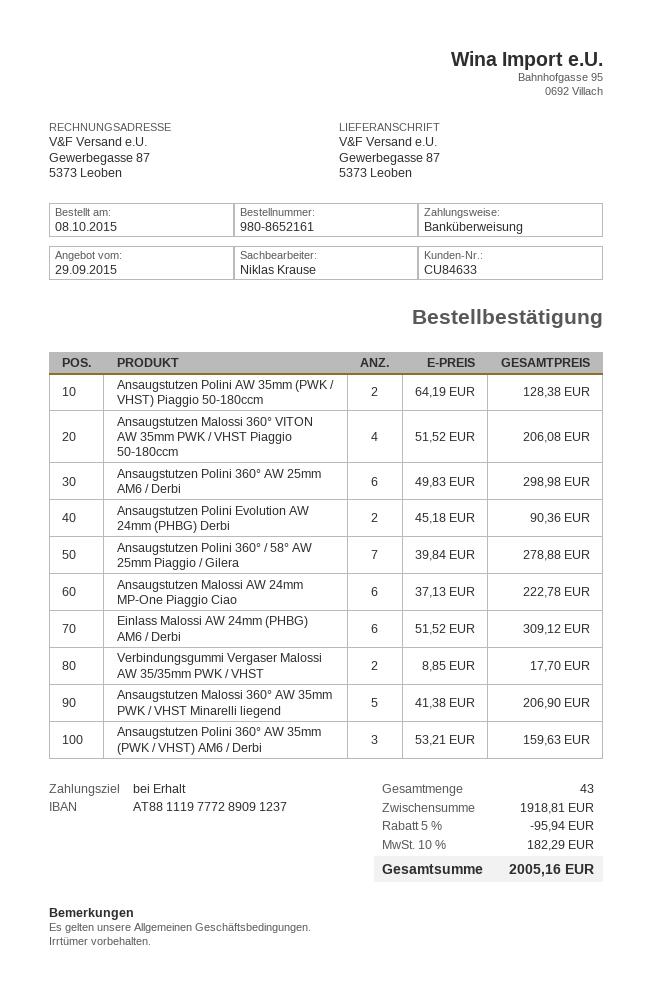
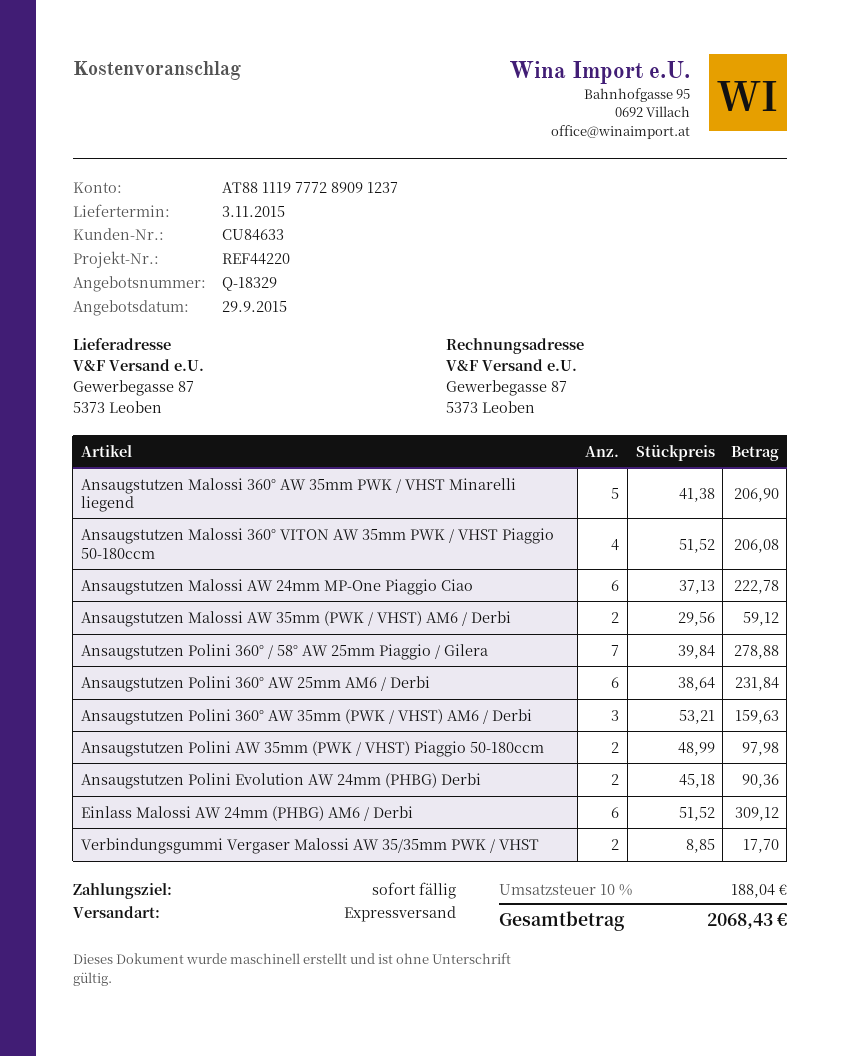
Ansaugstutzen Polini AW 35mm (PWK / VHST) Piaggio 50-180ccm: 2 x 64.19 = 128.38 -> 2 x 48.99 = 97.98
Ansaugstutzen Polini 360° AW 25mm AM6 / Derbi: 6 x 49.83 = 298.98 -> 6 x 38.64 = 231.84
Ansaugstutzen Malossi AW 35mm (PWK / VHST) AM6 / Derbi: none -> 2 x 29.56 = 59.12
discount: 5% = 95.94 -> none
tax: 10% = 182.29 -> 10% = 188.04
total: 2005.16 -> 2068.43

